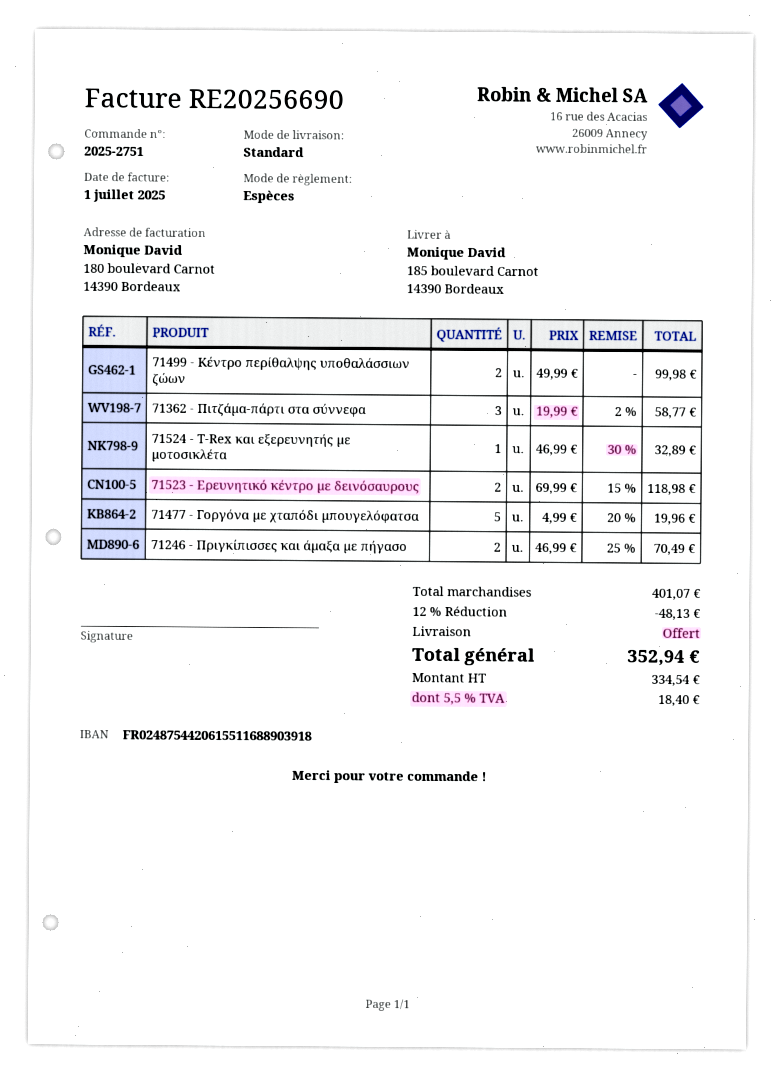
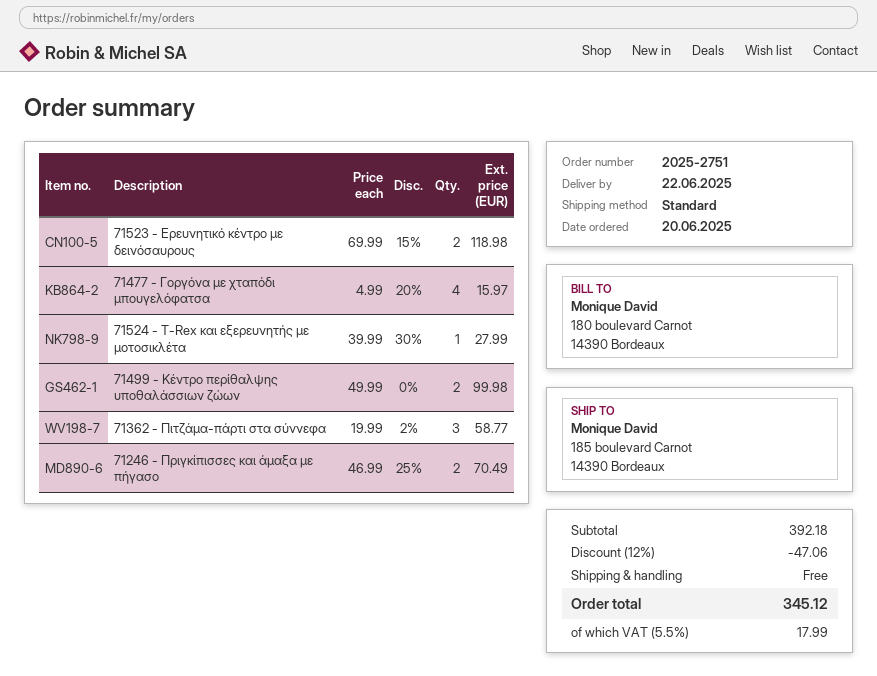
71524 - T-Rex και εξερευνητής με μοτοσικλέτα: 1 x 46.99 - 30% = 32.89 -> 1 x 39.99 - 30% = 27.99
71477 - Γοργόνα με χταπόδι μπουγελόφατσα: 5 x 4.99 - 20% = 19.96 -> 4 x 4.99 - 20% = 15.97
subtotal: 401.07 -> 392.18
discount: 12% = 48.13 -> 12% = 47.06
tax: 5.5% = 18.40 -> 5.5% = 17.99
total: 352.94 -> 345.12

